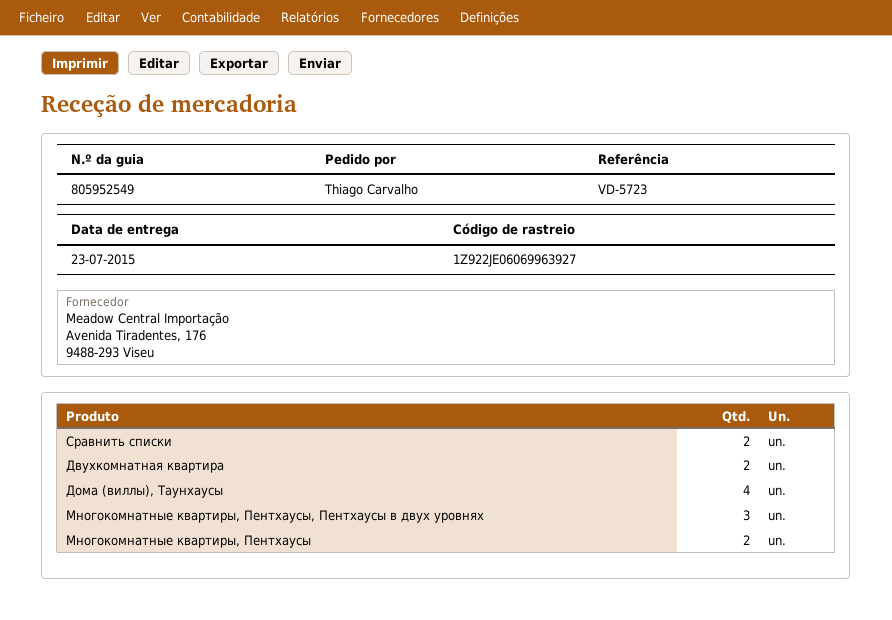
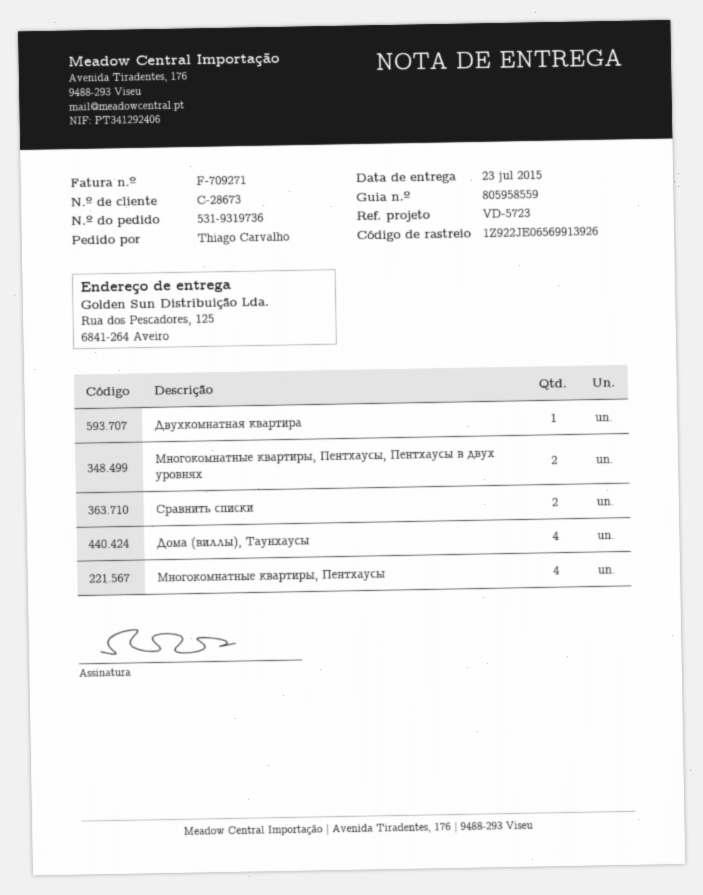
delivery note number: 805952549 -> 805958559
tracking number: 1Z922JE06069963927 -> 1Z922JE06569913926
Двухкомнатная квартира: 2 -> 1
Многокомнатные квартиры, Пентхаусы, Пентхаусы в двух уровнях: 3 -> 2
Многокомнатные квартиры, Пентхаусы: 2 -> 4

